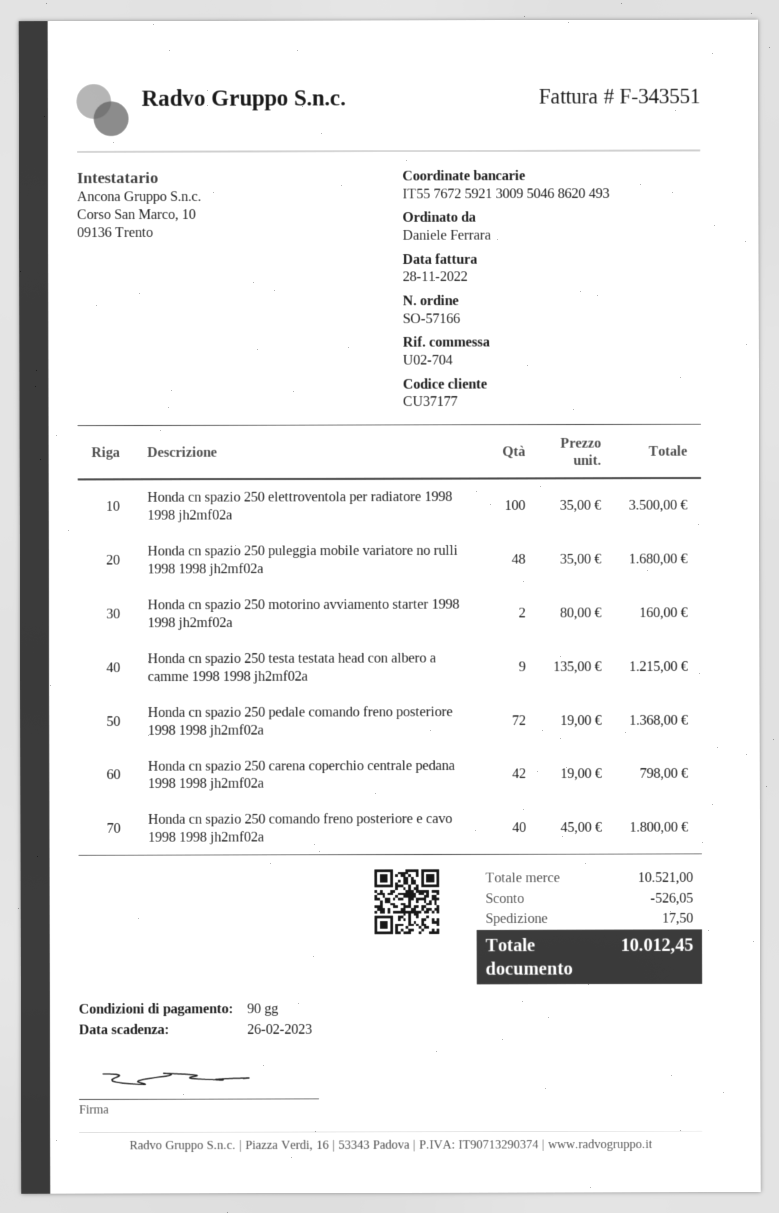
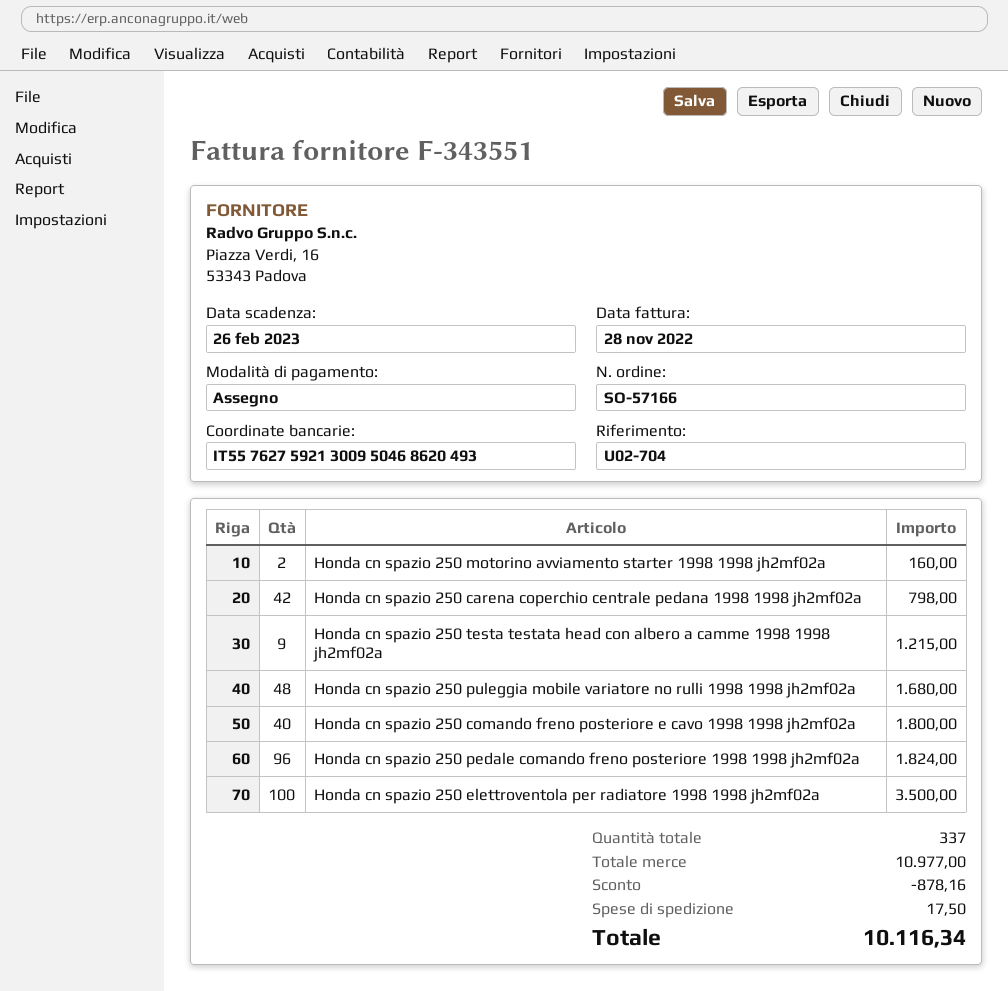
bank account: IT5576725921300950468620493 -> IT5576275921300950468620493
Honda cn spazio 250 pedale comando freno posteriore 1998 1998 jh2mf02a: 72 for 1368.00 -> 96 for 1824.00
subtotal: 10521.00 -> 10977.00
discount: 526.05 -> 878.16
total: 10012.45 -> 10116.34

